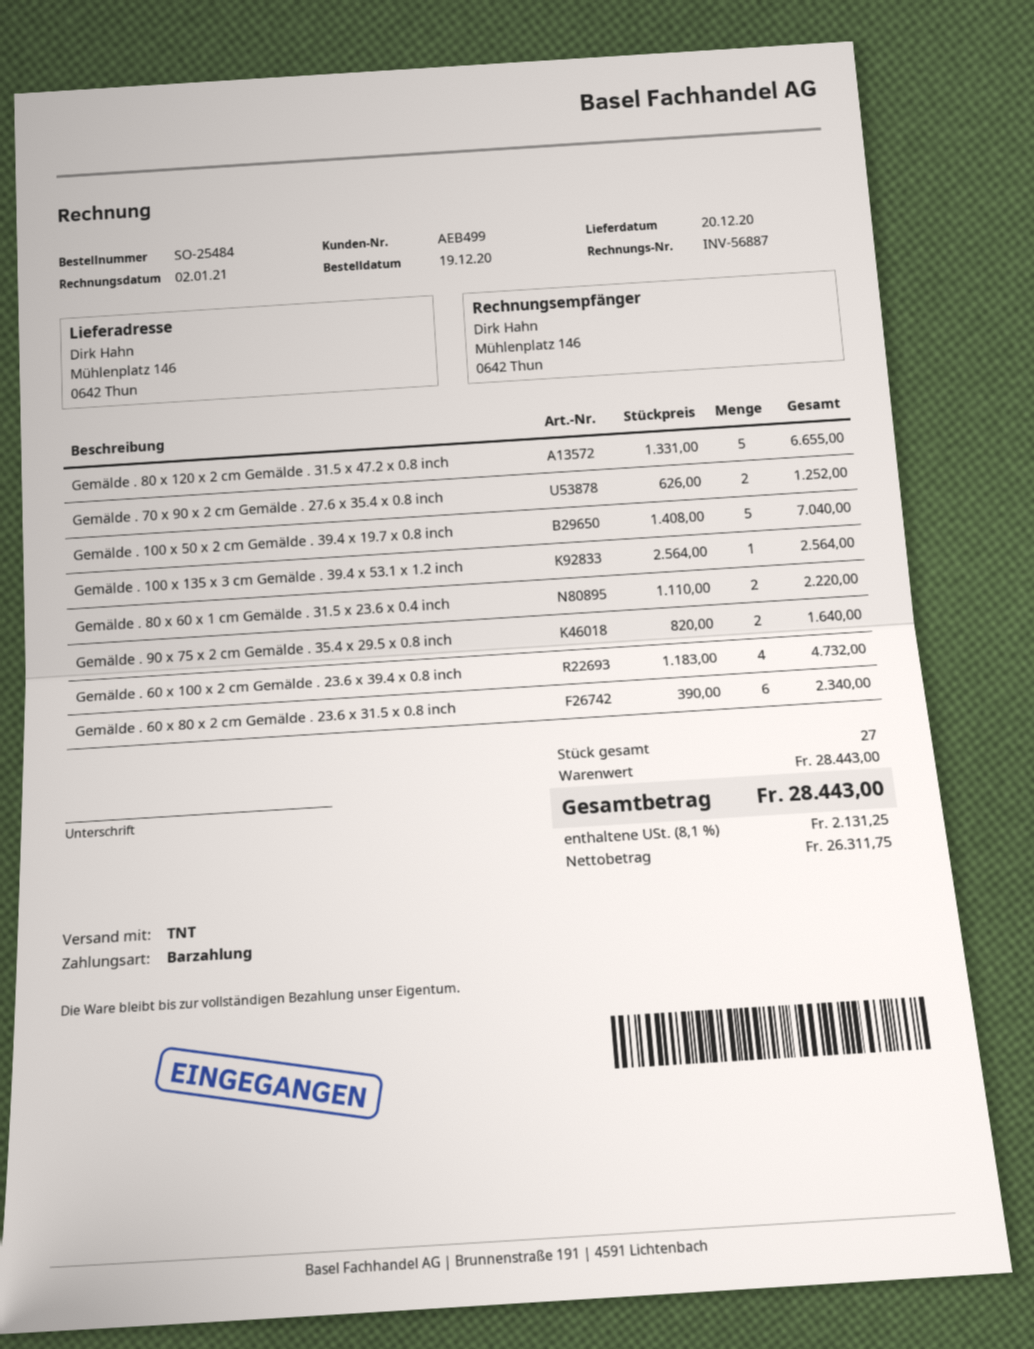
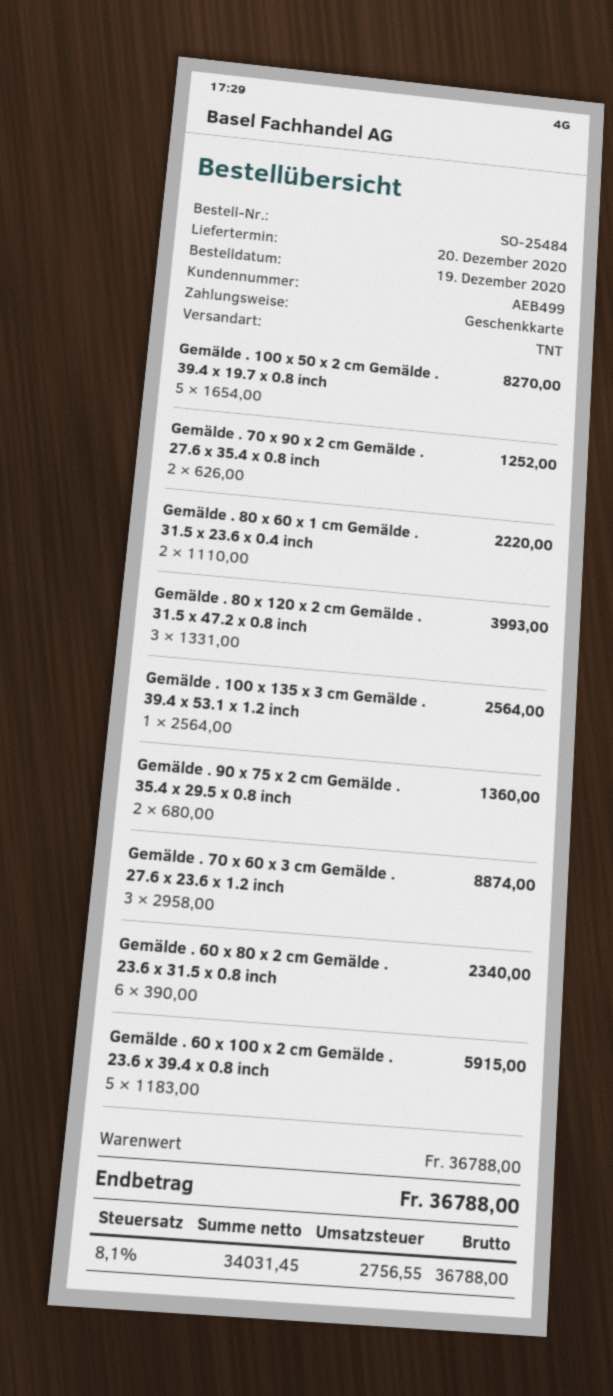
payment method: cash -> gift card
Gemälde . 80 x 120 x 2 cm Gemälde . 31.5 x 47.2 x 0.8 inch: 5 x 1331.00 = 6655.00 -> 3 x 1331.00 = 3993.00
Gemälde . 100 x 50 x 2 cm Gemälde . 39.4 x 19.7 x 0.8 inch: 5 x 1408.00 = 7040.00 -> 5 x 1654.00 = 8270.00
Gemälde . 90 x 75 x 2 cm Gemälde . 35.4 x 29.5 x 0.8 inch: 2 x 820.00 = 1640.00 -> 2 x 680.00 = 1360.00
Gemälde . 60 x 100 x 2 cm Gemälde . 23.6 x 39.4 x 0.8 inch: 4 x 1183.00 = 4732.00 -> 5 x 1183.00 = 5915.00
Gemälde . 70 x 60 x 3 cm Gemälde . 27.6 x 23.6 x 1.2 inch: none -> 3 x 2958.00 = 8874.00
subtotal: 28443.00 -> 36788.00
net: 26311.75 -> 34031.45
tax: 8.1% = 2131.25 -> 8.1% = 2756.55
total: 28443.00 -> 36788.00

